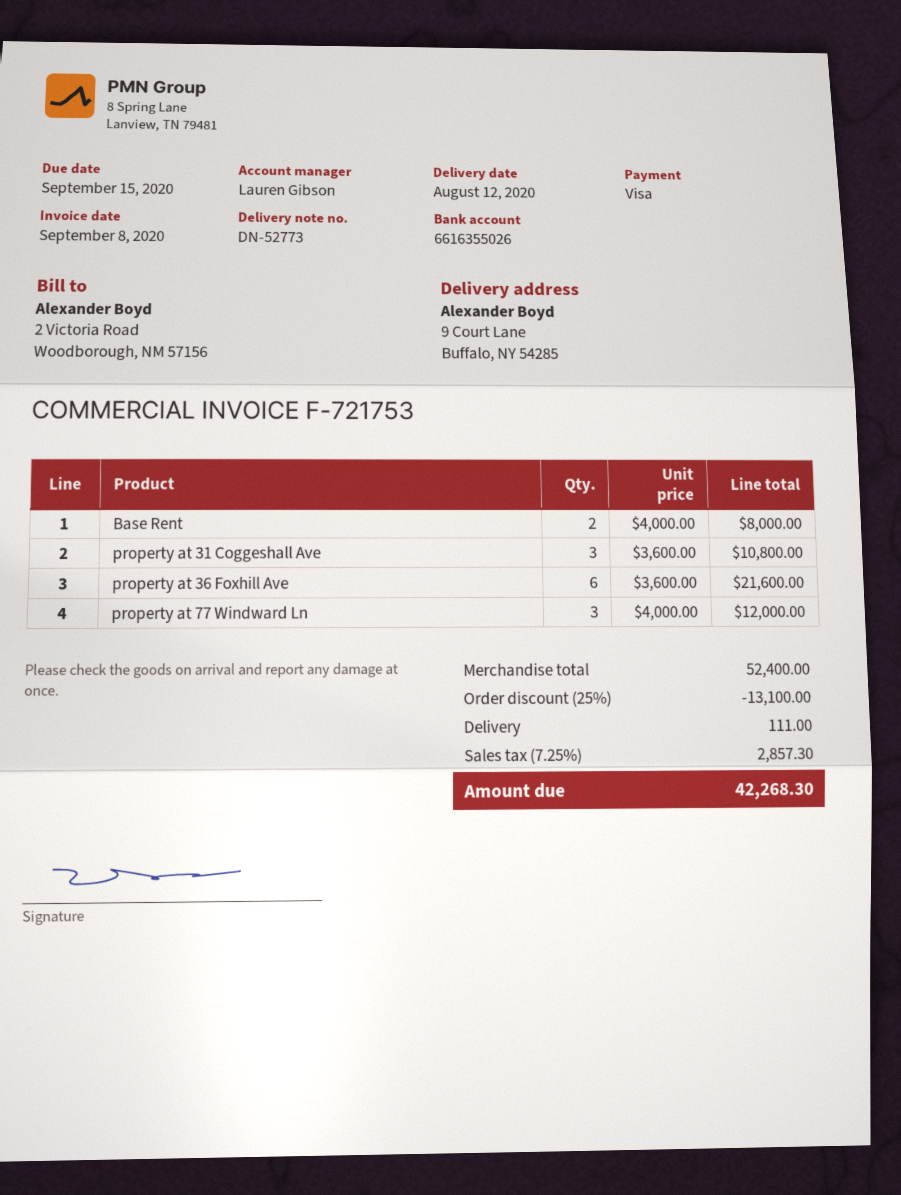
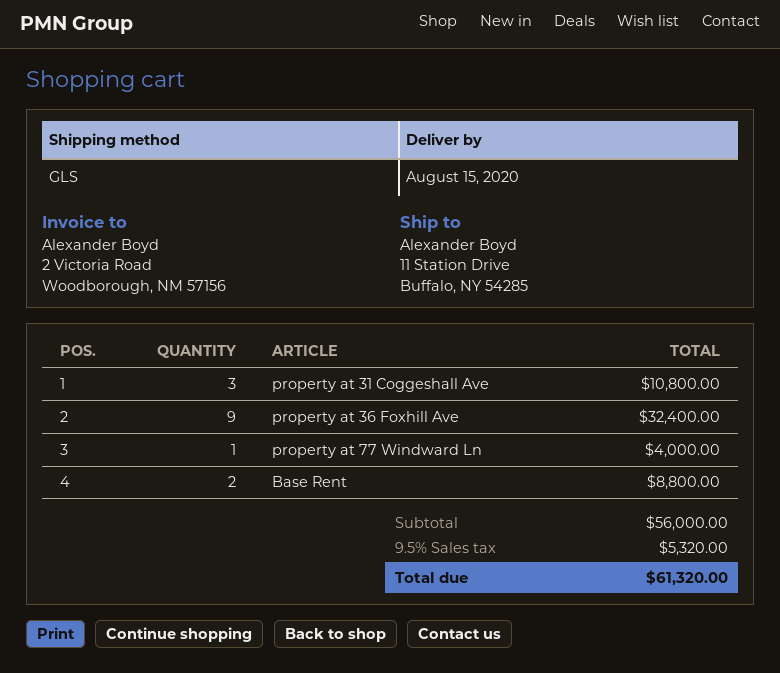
delivery date: 2020-08-12 -> 2020-08-15
ship to: 9 Court Lane, Buffalo, NY 54285 -> 11 Station Drive, Buffalo, NY 54285
Base Rent: 2 for 8000.00 -> 2 for 8800.00
property at 36 Foxhill Ave: 6 for 21600.00 -> 9 for 32400.00
property at 77 Windward Ln: 3 for 12000.00 -> 1 for 4000.00
subtotal: 52400.00 -> 56000.00
discount: 25% = 13100.00 -> none
shipping: 111.00 -> none
tax: 7.25% = 2857.30 -> 9.5% = 5320.00
total: 42268.30 -> 61320.00

